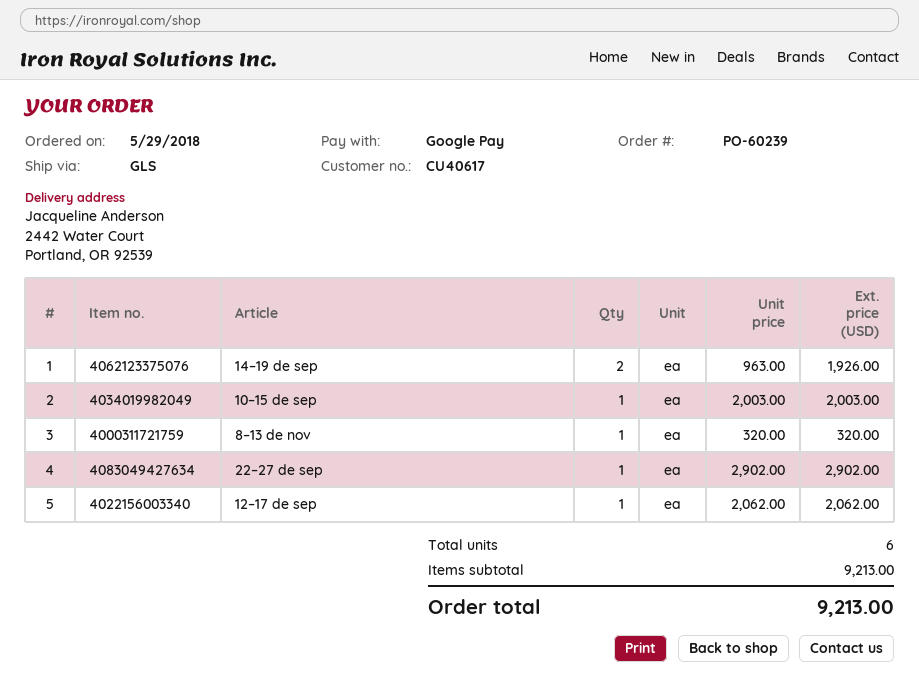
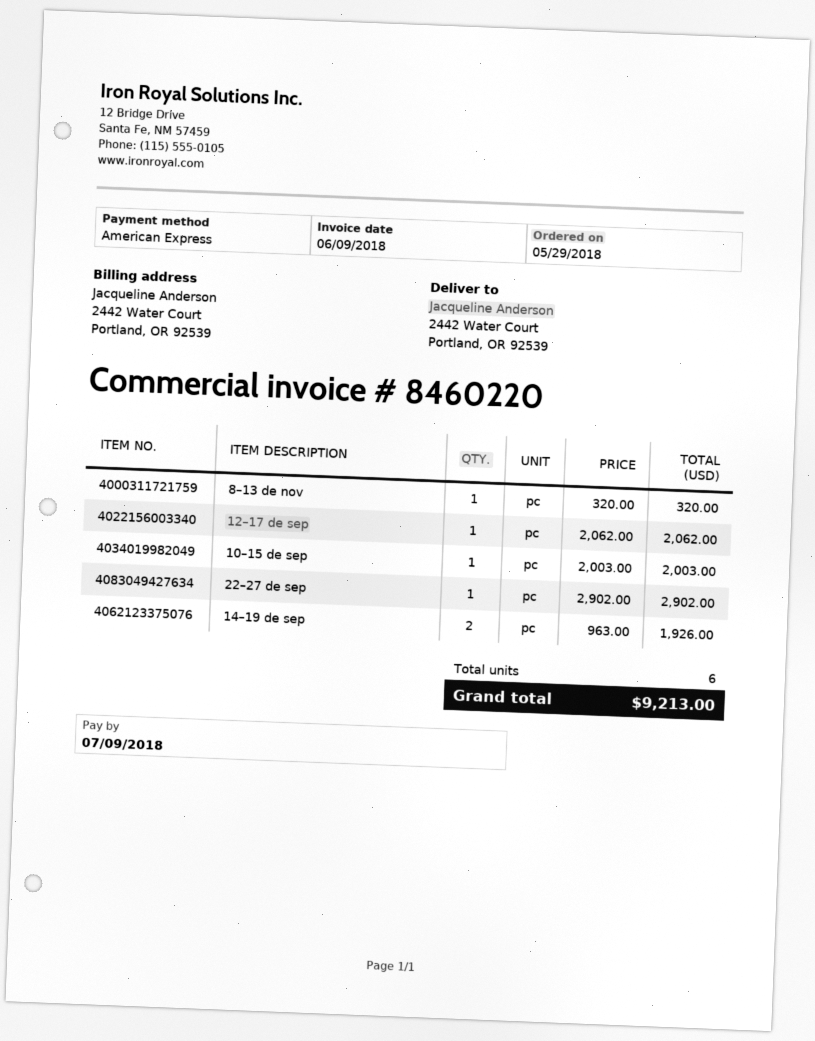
payment method: Google Pay -> American Express

